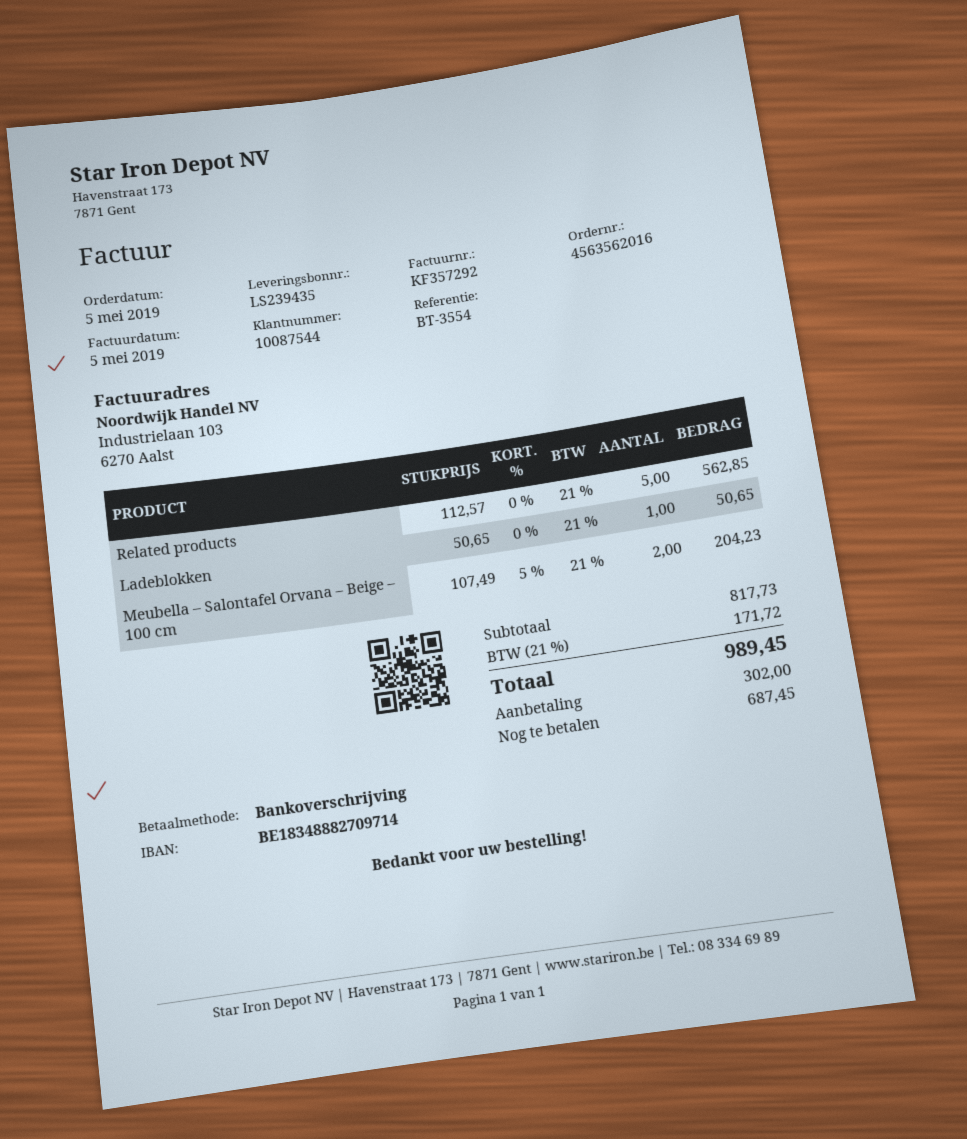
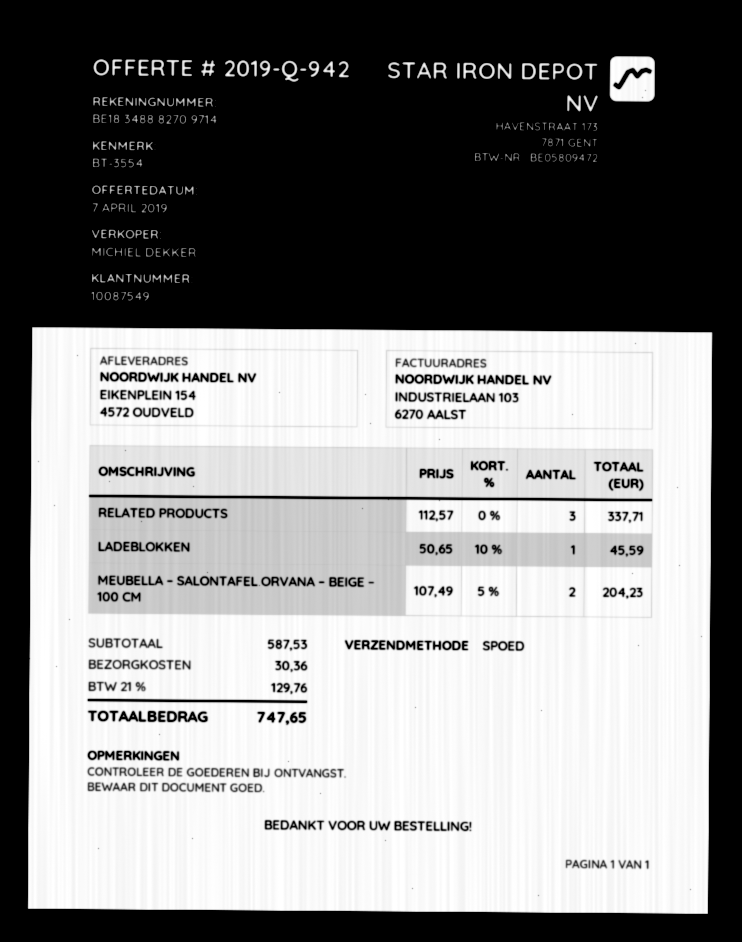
customer number: 10087544 -> 10087549
Related products: 5 x 112.57 = 562.85 -> 3 x 112.57 = 337.71
Ladeblokken: 1 x 50.65 = 50.65 -> 1 x 50.65 - 10% = 45.59
subtotal: 817.73 -> 587.53
shipping: none -> 30.36
tax: 21% = 171.72 -> 21% = 129.76
total: 989.45 -> 747.65

